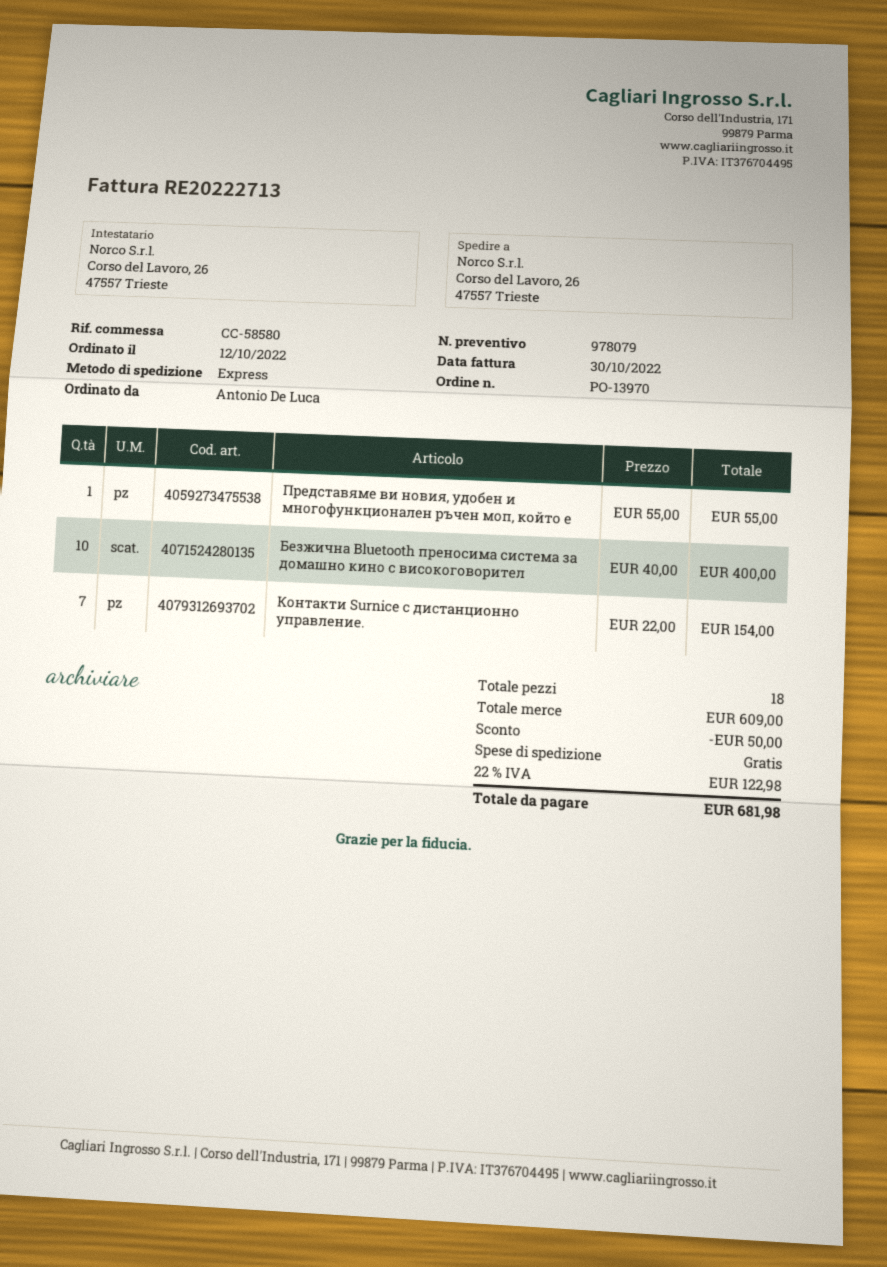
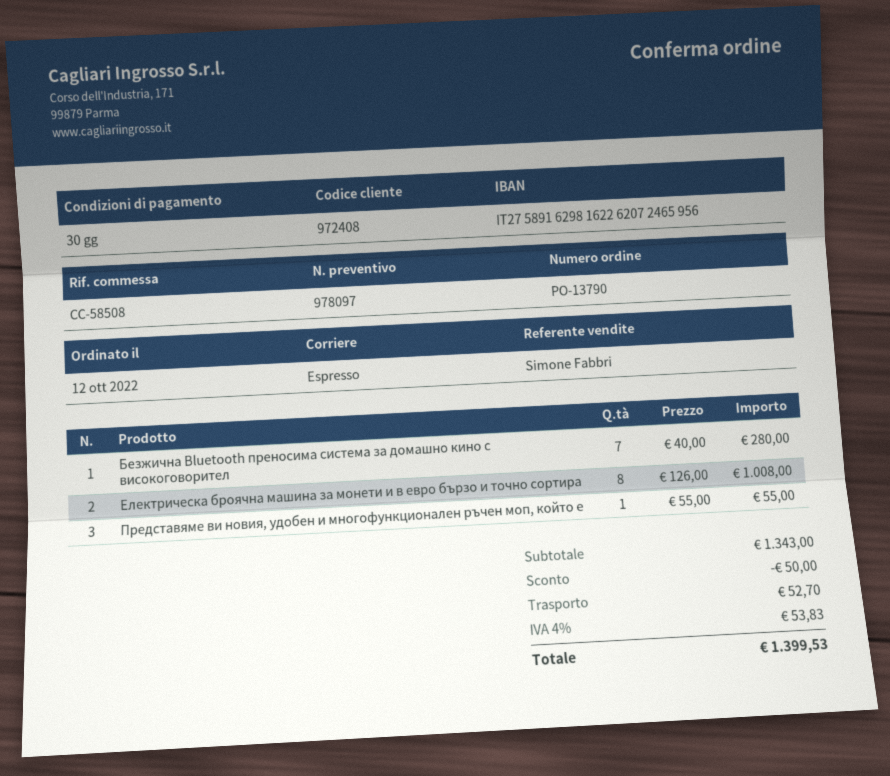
quote number: 978079 -> 978097
order number: PO-13970 -> PO-13790
reference: CC-58580 -> CC-58508
Безжична Bluetooth преносима система за домашно кино с високоговорител: 10 x 40.00 = 400.00 -> 7 x 40.00 = 280.00
Контакти Surnice с дистанционно управление.: 7 x 22.00 = 154.00 -> none
Електрическа броячна машина за монети и в евро бързо и точно сортира: none -> 8 x 126.00 = 1008.00
subtotal: 609.00 -> 1343.00
shipping: 0.00 -> 52.70
tax: 22% = 122.98 -> 4% = 53.83
total: 681.98 -> 1399.53

